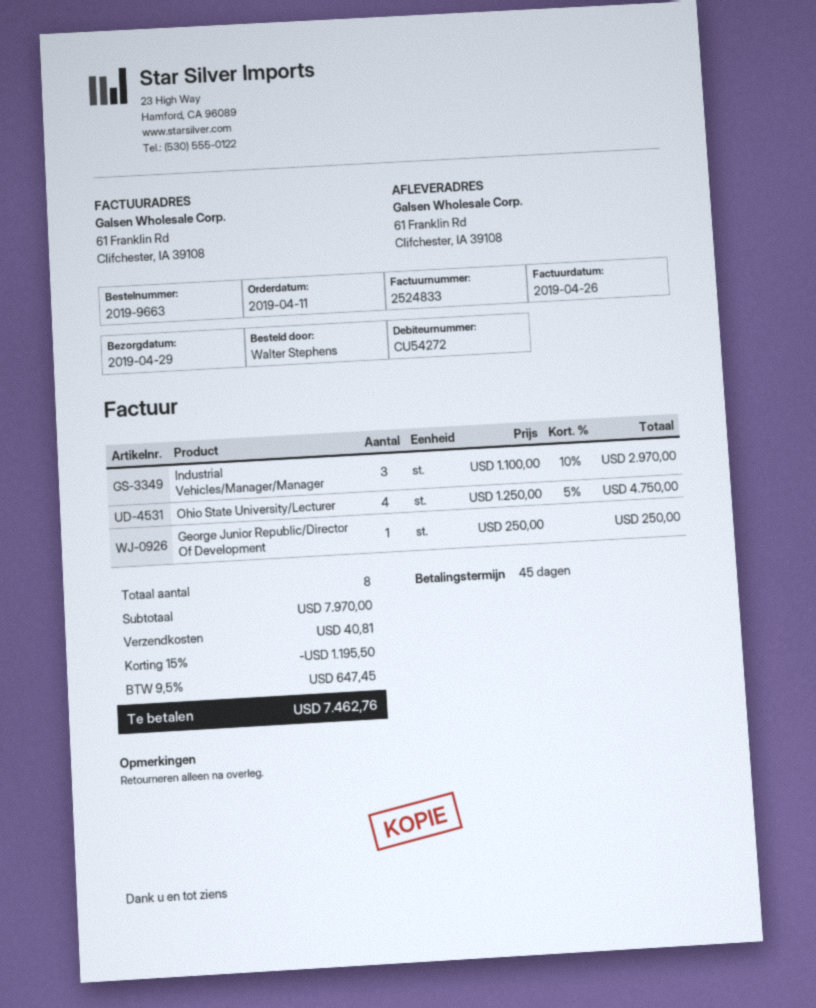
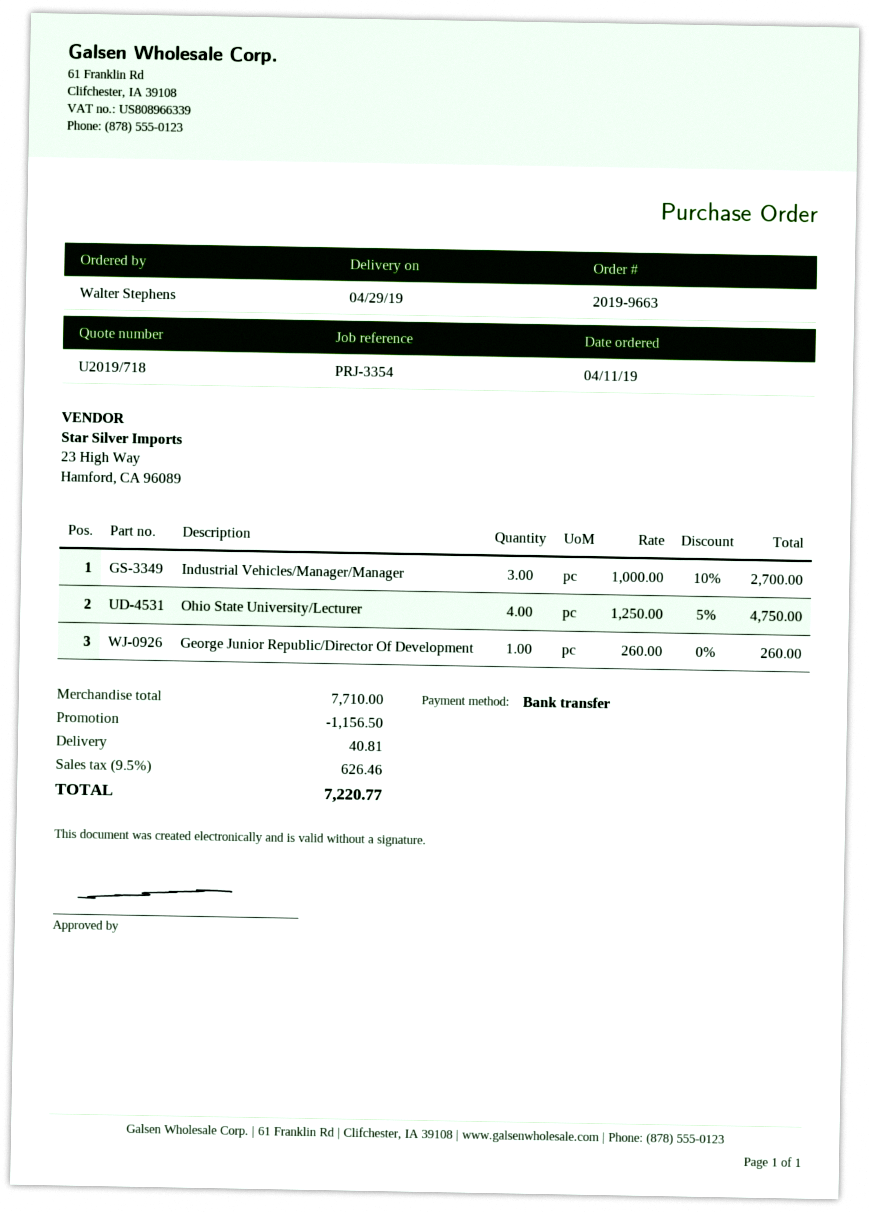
Industrial Vehicles/Manager/Manager: 3 x 1100.00 - 10% = 2970.00 -> 3 x 1000.00 - 10% = 2700.00
George Junior Republic/Director Of Development: 1 x 250.00 = 250.00 -> 1 x 260.00 = 260.00
subtotal: 7970.00 -> 7710.00
discount: 1195.50 -> 1156.50
tax: 9.5% = 647.45 -> 9.5% = 626.46
total: 7462.76 -> 7220.77

